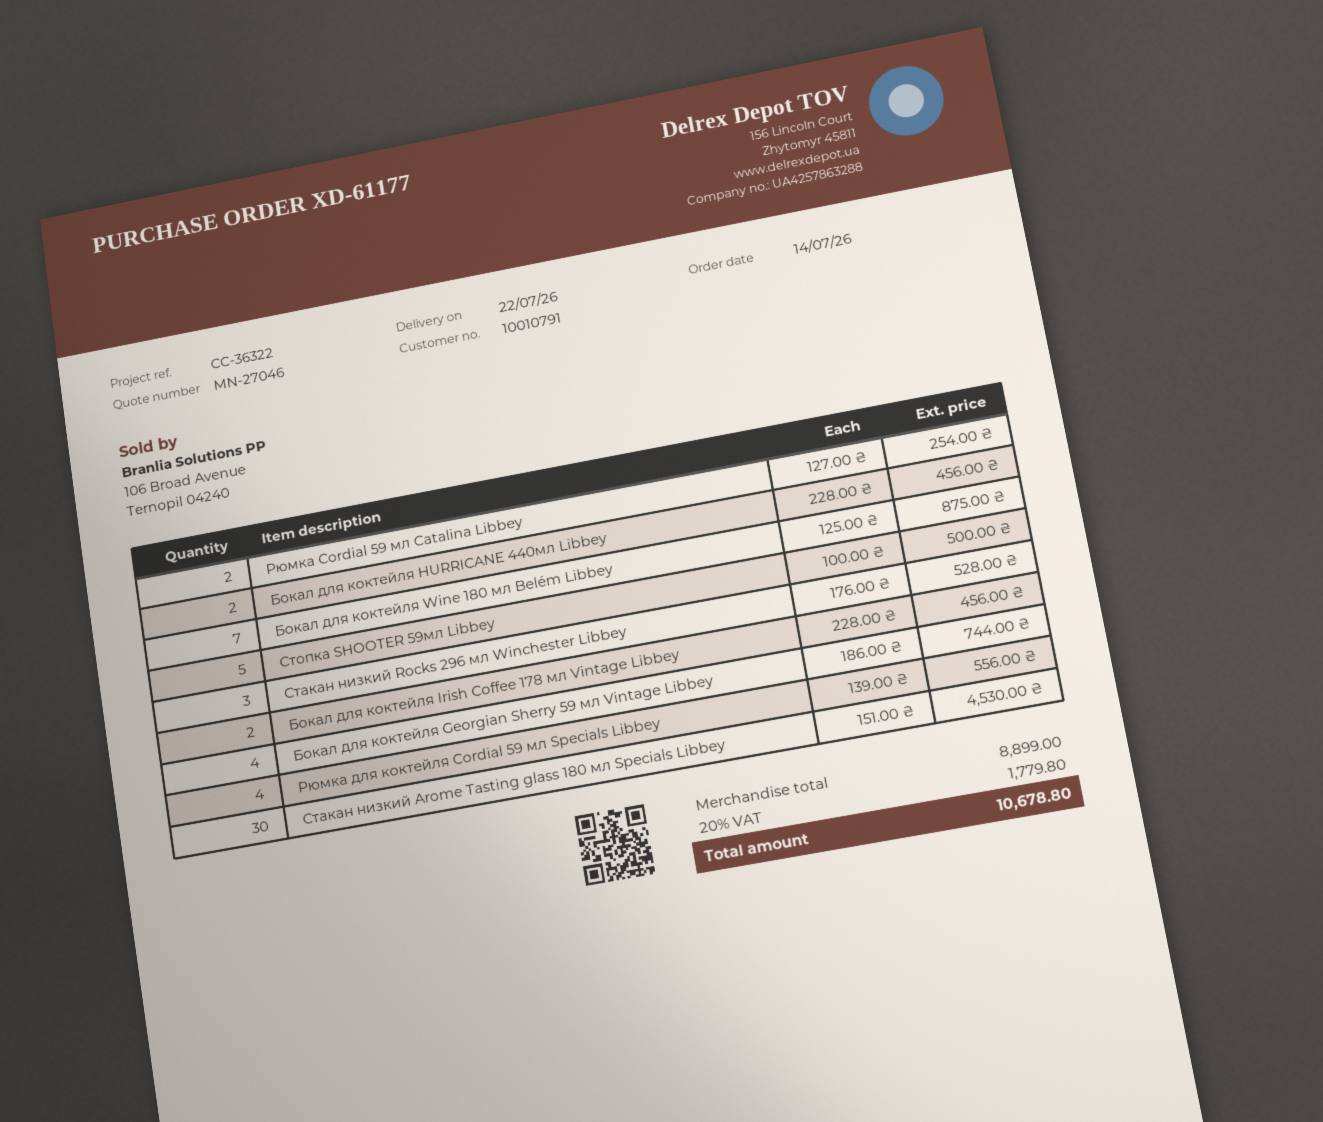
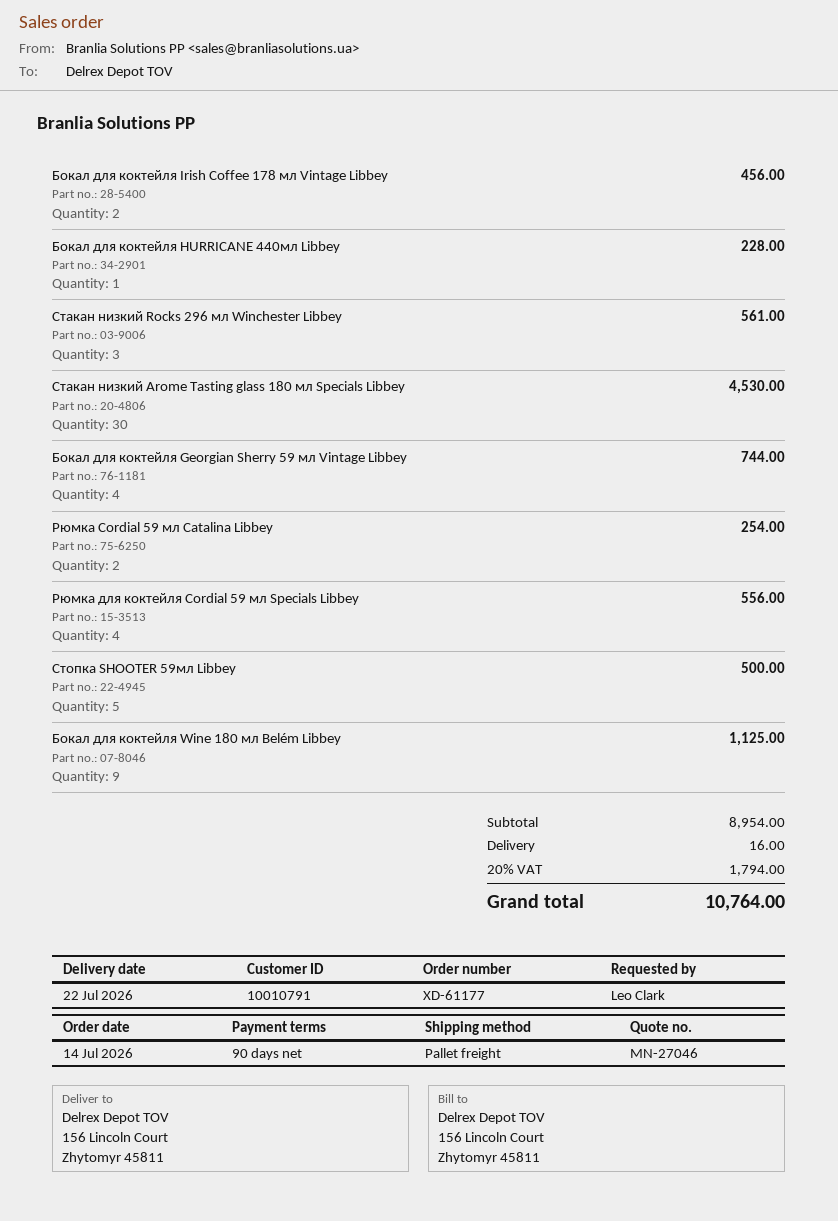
Бокал для коктейля HURRICANE 440мл Libbey: 2 for 456.00 -> 1 for 228.00
Бокал для коктейля Wine 180 мл Belém Libbey: 7 for 875.00 -> 9 for 1125.00
Стакан низкий Rocks 296 мл Winchester Libbey: 3 for 528.00 -> 3 for 561.00
subtotal: 8899.00 -> 8954.00
shipping: none -> 16.00
tax: 20% = 1779.80 -> 20% = 1794.00
total: 10678.80 -> 10764.00

